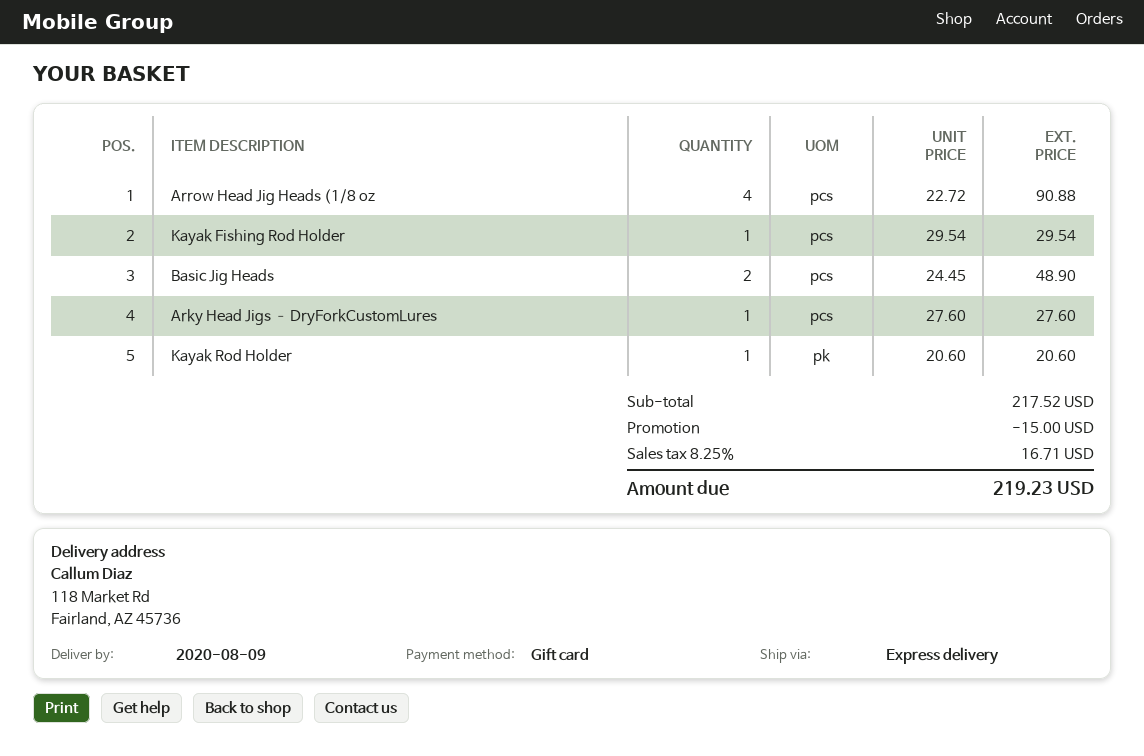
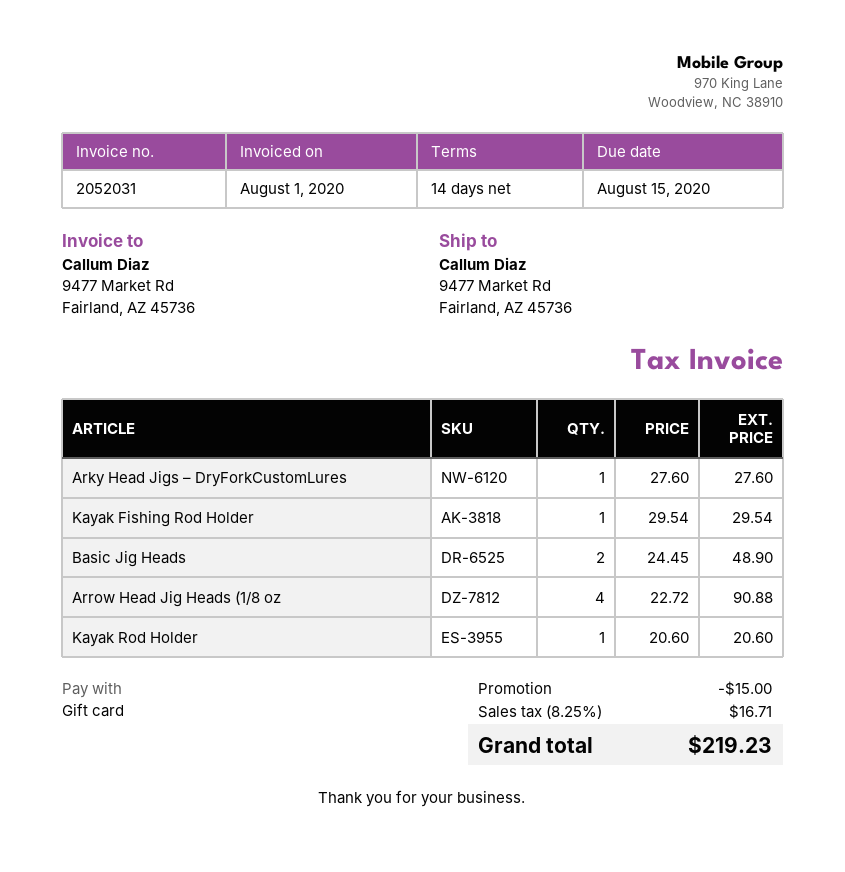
ship to: 118 Market Rd, Fairland, AZ 45736 -> 9477 Market Rd, Fairland, AZ 45736

